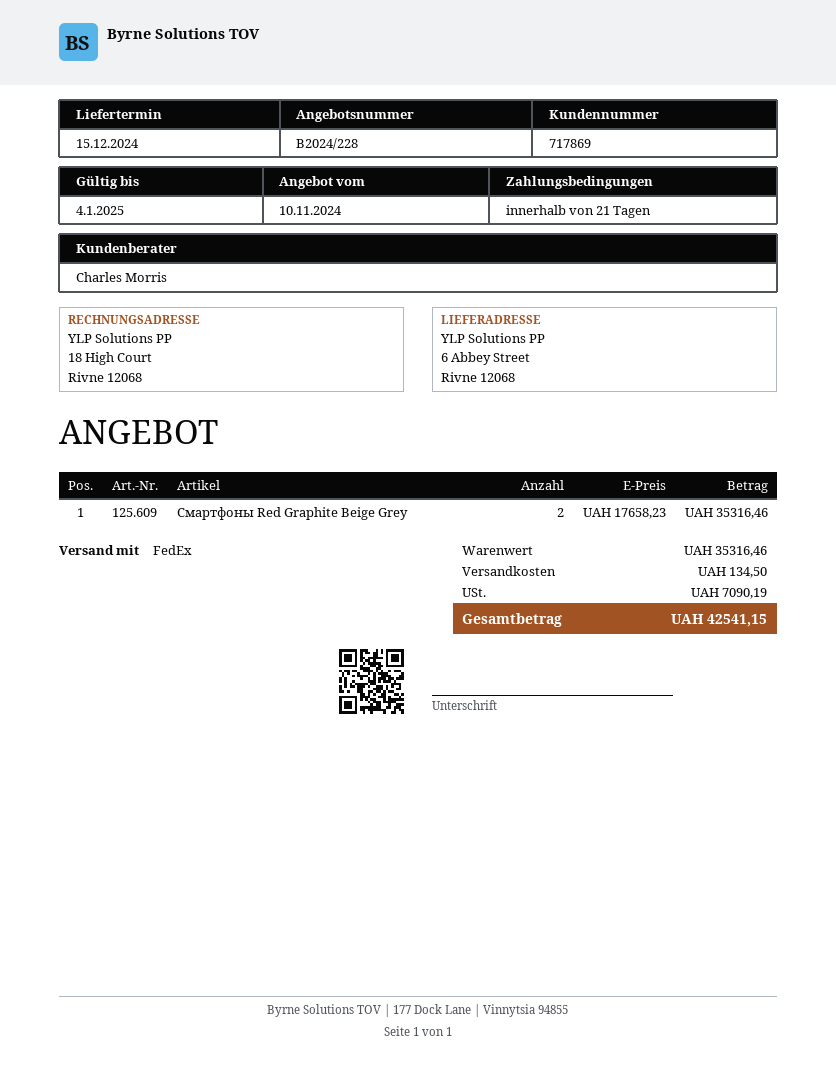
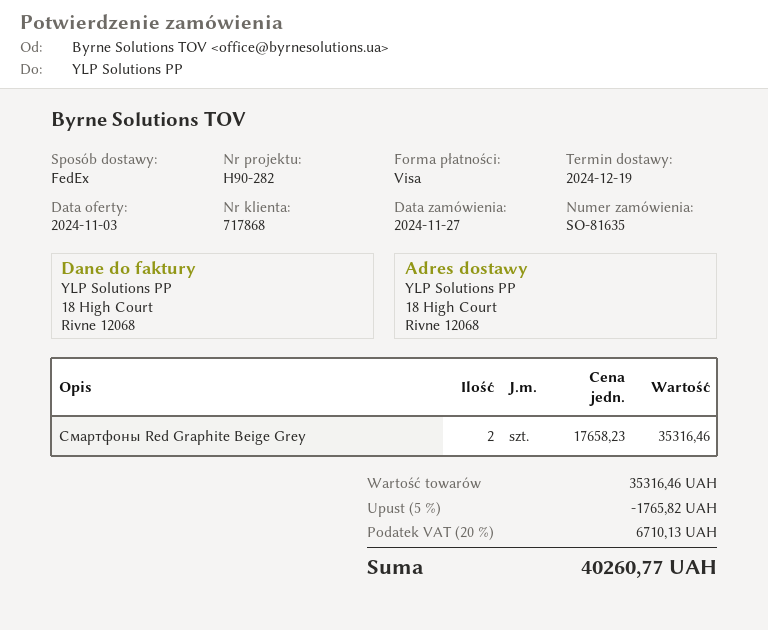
quote date: 2024-11-10 -> 2024-11-03
delivery date: 2024-12-15 -> 2024-12-19
customer number: 717869 -> 717868
ship to: 6 Abbey Street, Rivne 12068 -> 18 High Court, Rivne 12068
discount: none -> 5% = 1765.82
shipping: 134.50 -> none
tax: 7090.19 -> 6710.13
total: 42541.15 -> 40260.77

